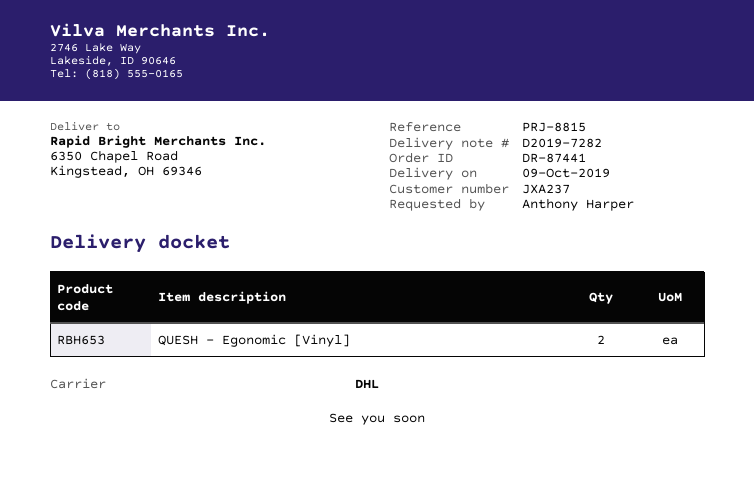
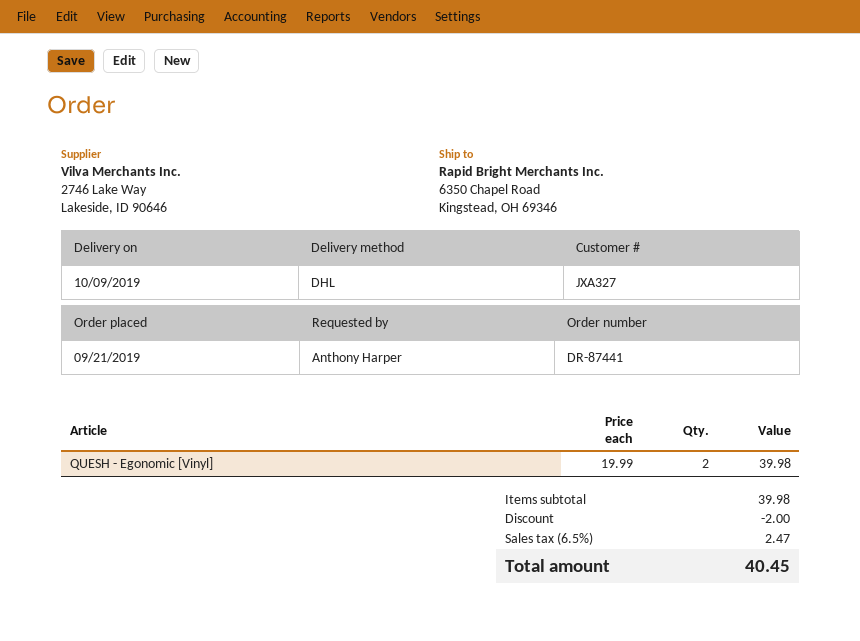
customer number: JXA237 -> JXA327

